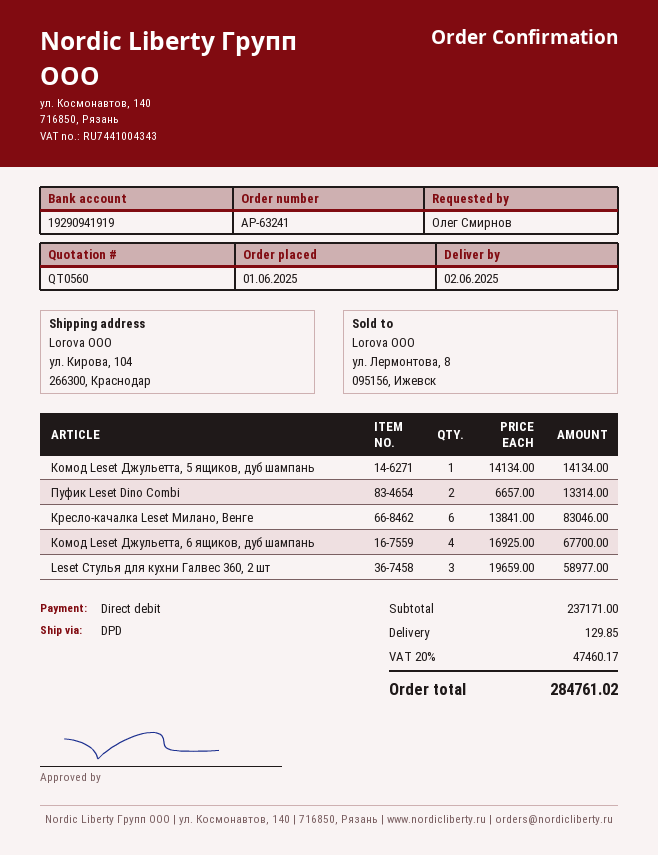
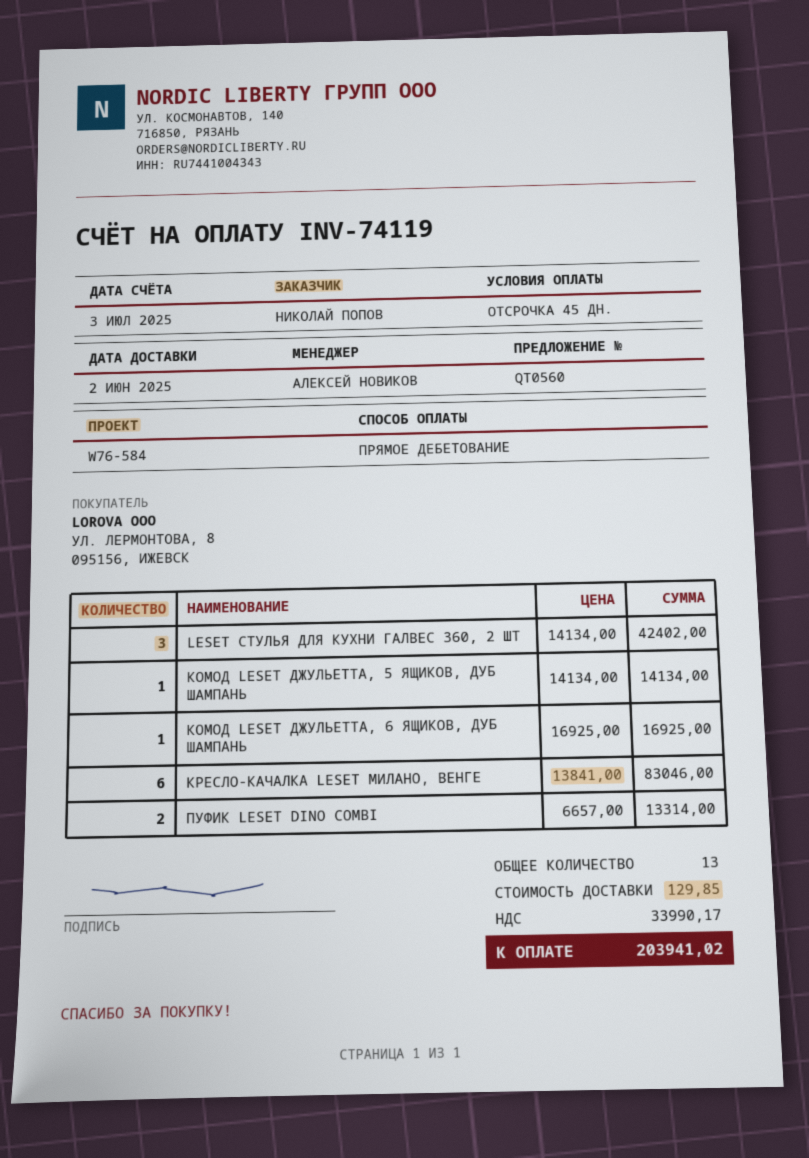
ordered by: Олег Смирнов -> НИКОЛАЙ ПОПОВ
Комод Leset Джульетта, 6 ящиков, дуб шампань: 4 x 16925.00 = 67700.00 -> 1 x 16925.00 = 16925.00
Leset Стулья для кухни Галвес 360, 2 шт: 3 x 19659.00 = 58977.00 -> 3 x 14134.00 = 42402.00
tax: 47460.17 -> 33990.17
total: 284761.02 -> 203941.02

